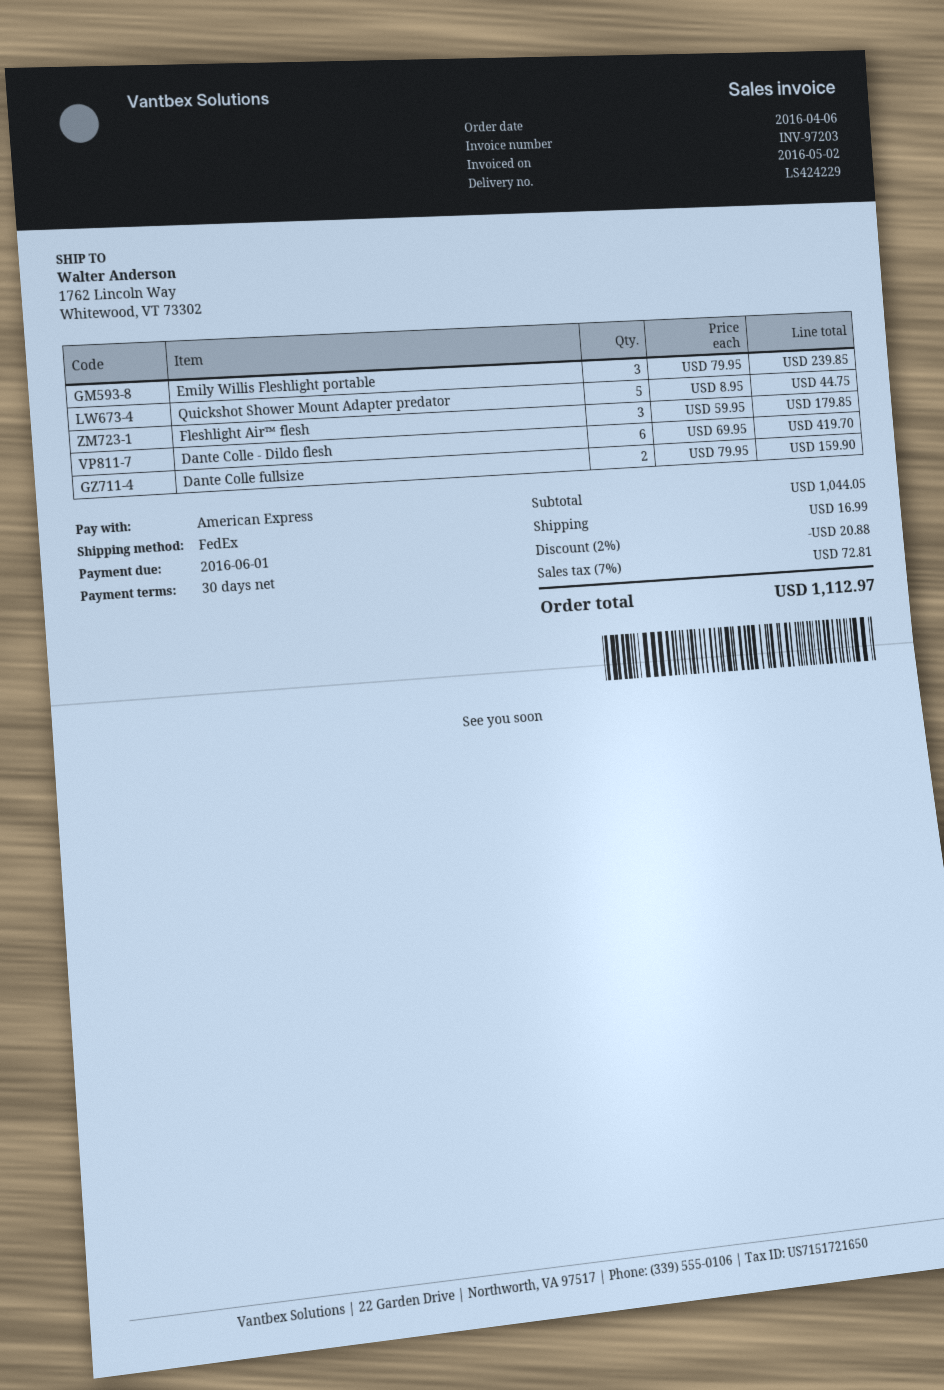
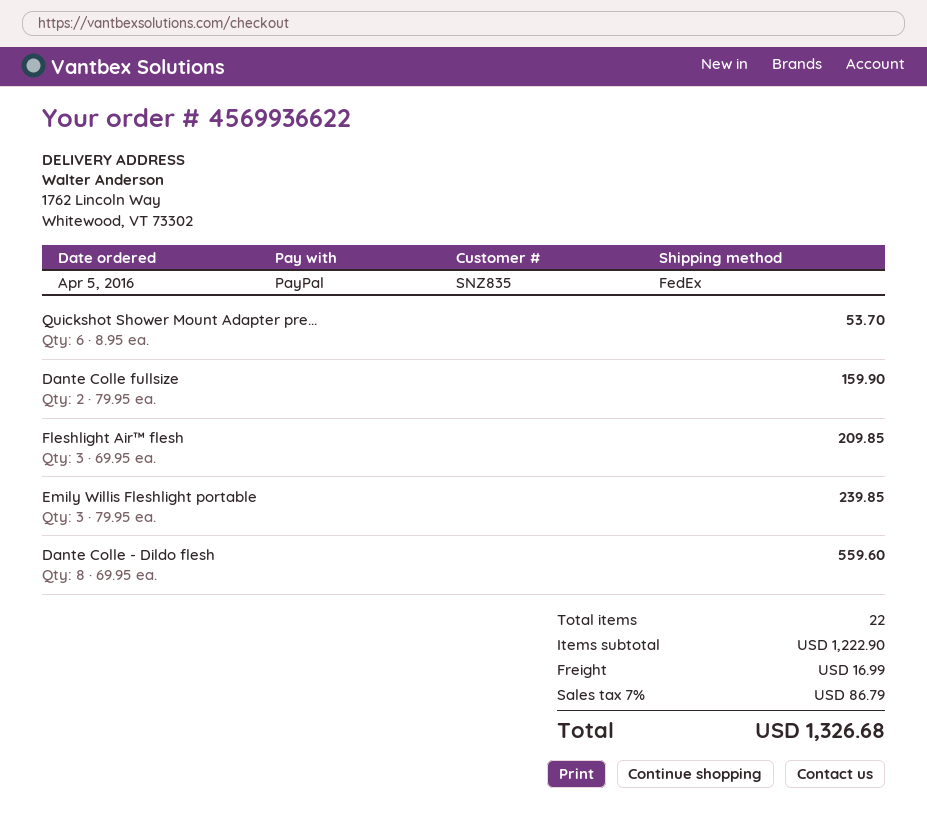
order date: 2016-04-06 -> 2016-04-05
payment method: American Express -> PayPal
Quickshot Shower Mount Adapter predator: 5 x 8.95 = 44.75 -> 6 x 8.95 = 53.70
Fleshlight Air™ flesh: 3 x 59.95 = 179.85 -> 3 x 69.95 = 209.85
Dante Colle - Dildo flesh: 6 x 69.95 = 419.70 -> 8 x 69.95 = 559.60
subtotal: 1044.05 -> 1222.90
discount: 2% = 20.88 -> none
tax: 7% = 72.81 -> 7% = 86.79
total: 1112.97 -> 1326.68

